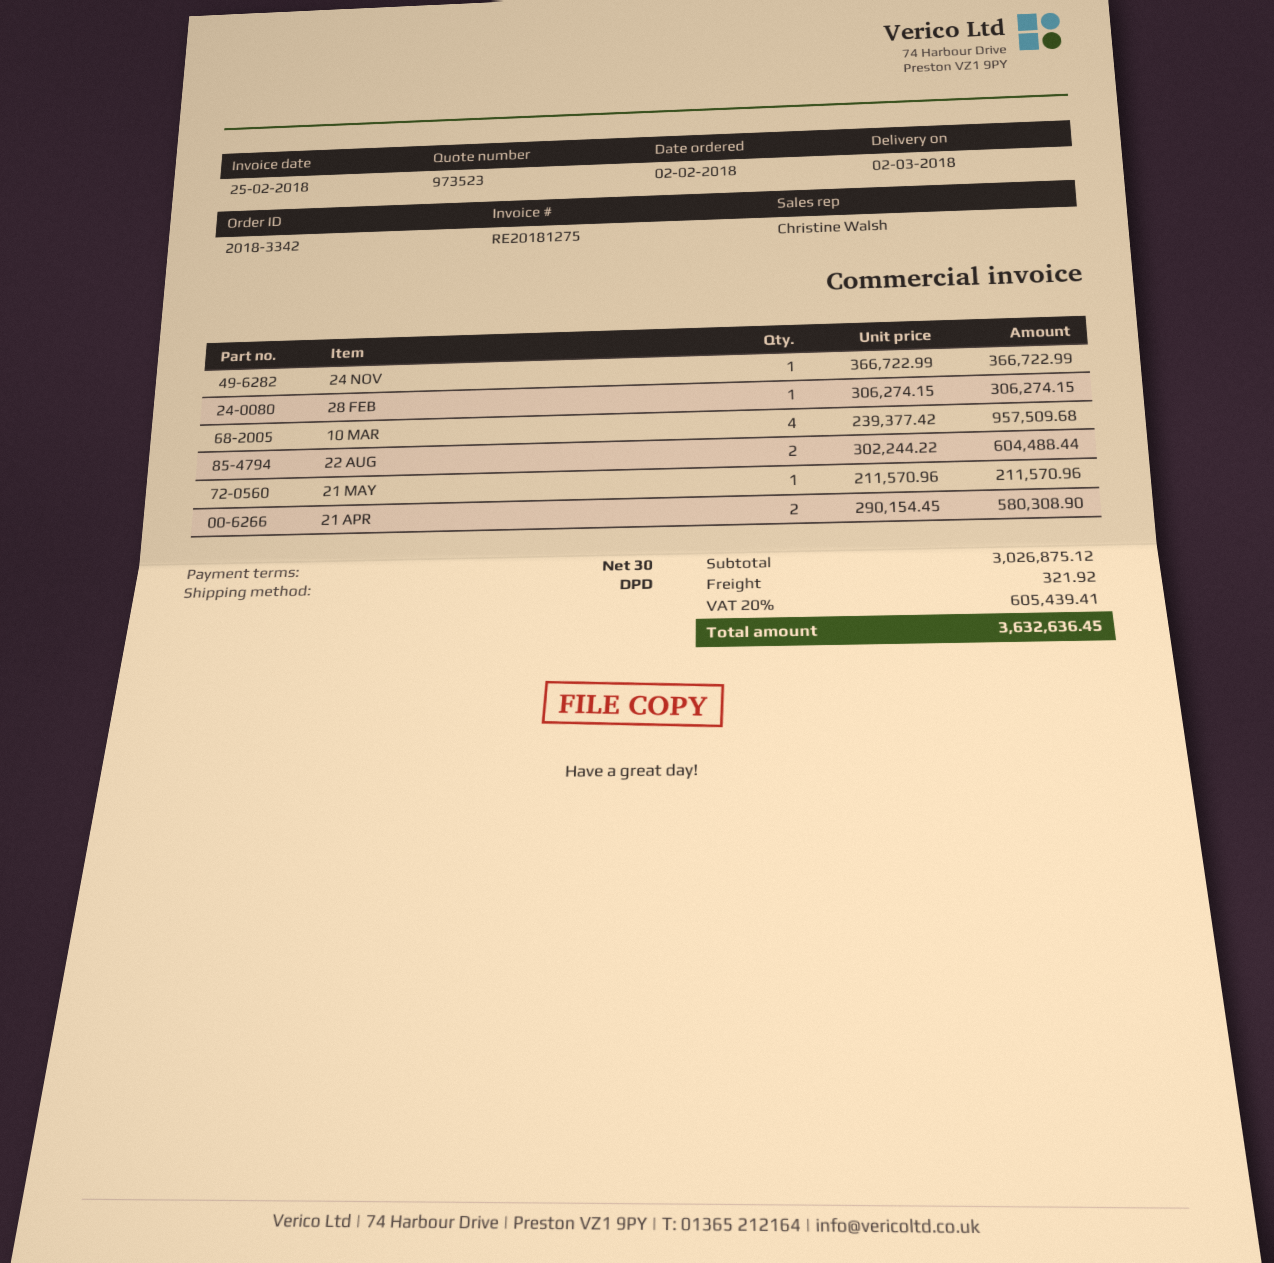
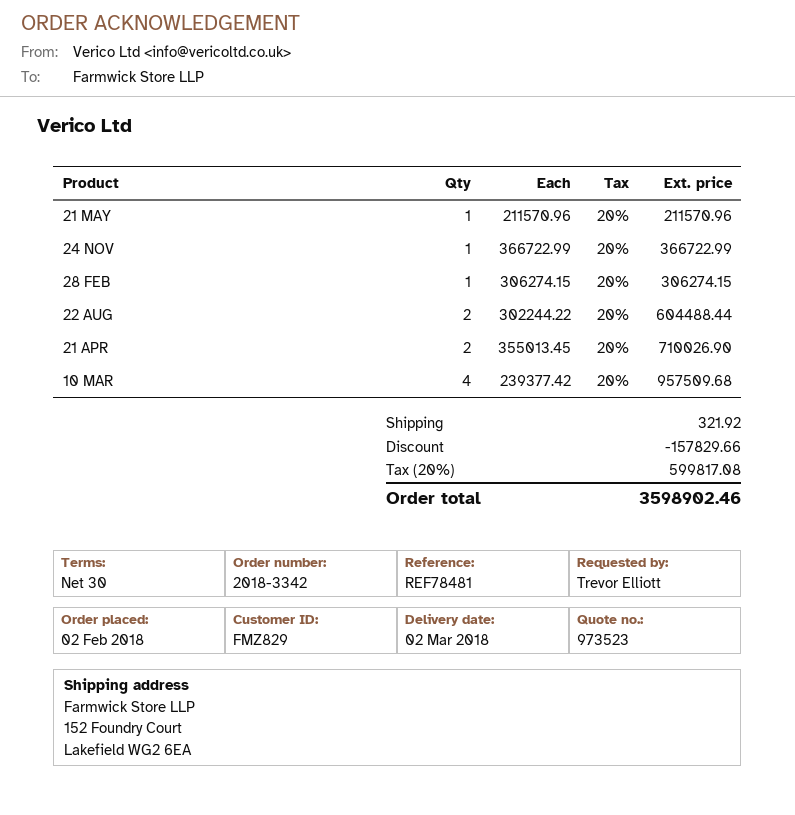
21 APR: 2 x 290154.45 = 580308.90 -> 2 x 355013.45 = 710026.90
discount: none -> 157829.66
tax: 20% = 605439.41 -> 20% = 599817.08
total: 3632636.45 -> 3598902.46

